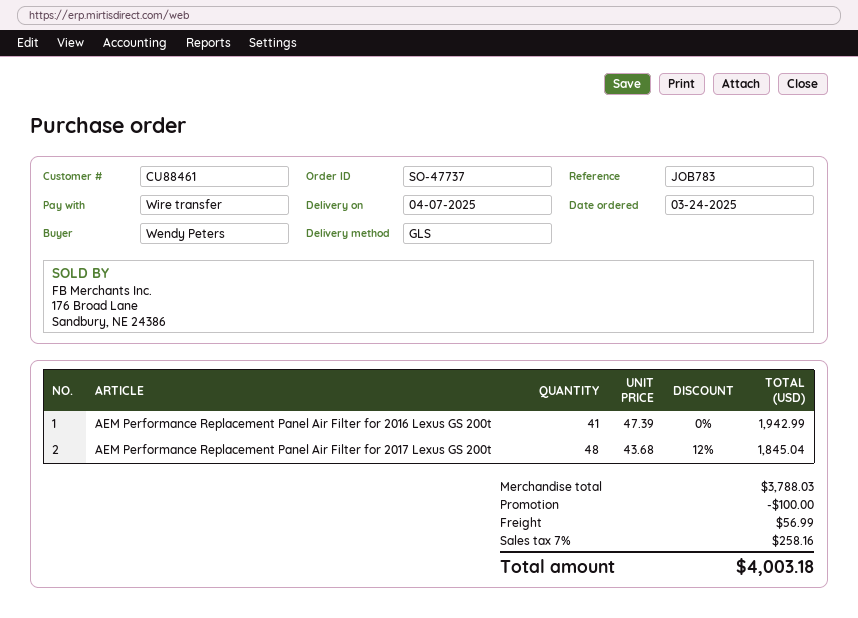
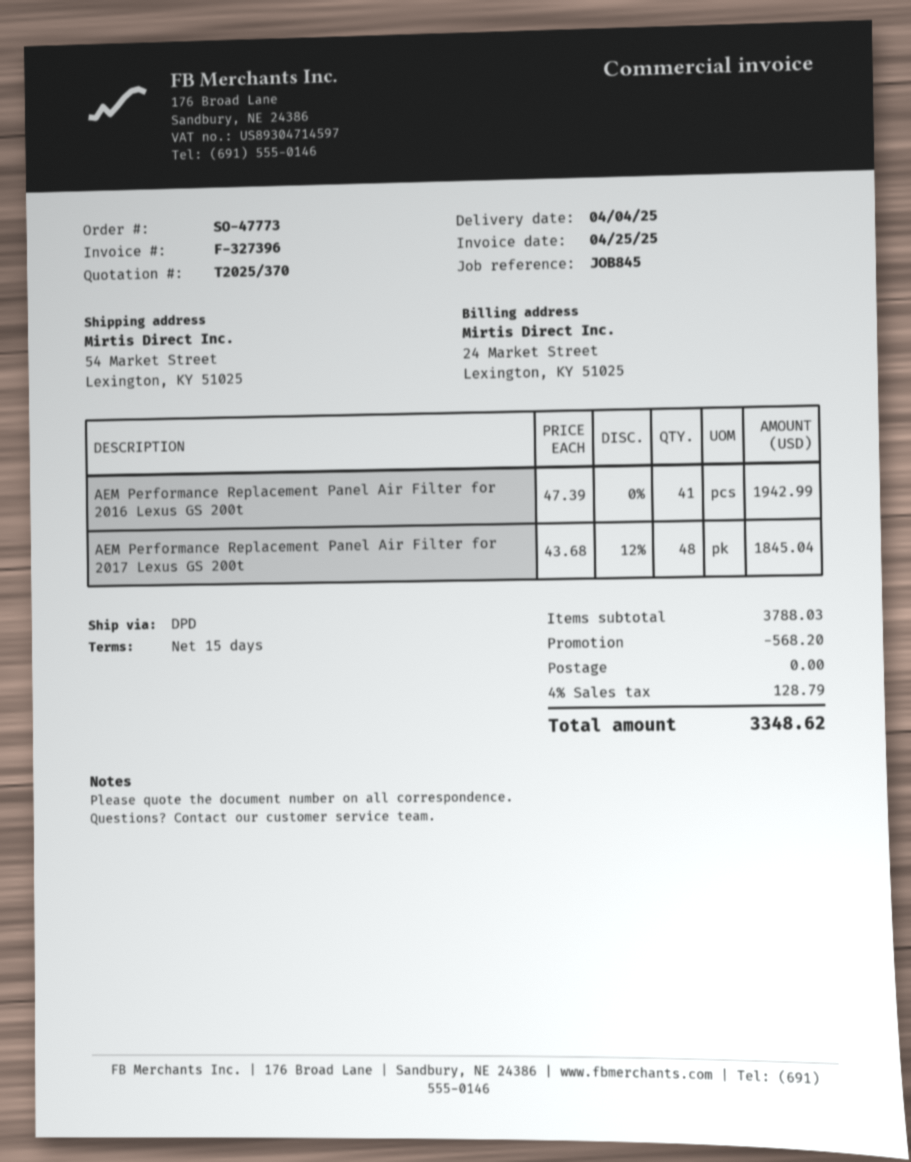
order number: SO-47737 -> SO-47773
delivery date: 2025-04-07 -> 2025-04-04
reference: JOB783 -> JOB845
shipping method: GLS -> DPD
discount: 100.00 -> 568.20
shipping: 56.99 -> 0.00
tax: 7% = 258.16 -> 4% = 128.79
total: 4003.18 -> 3348.62

